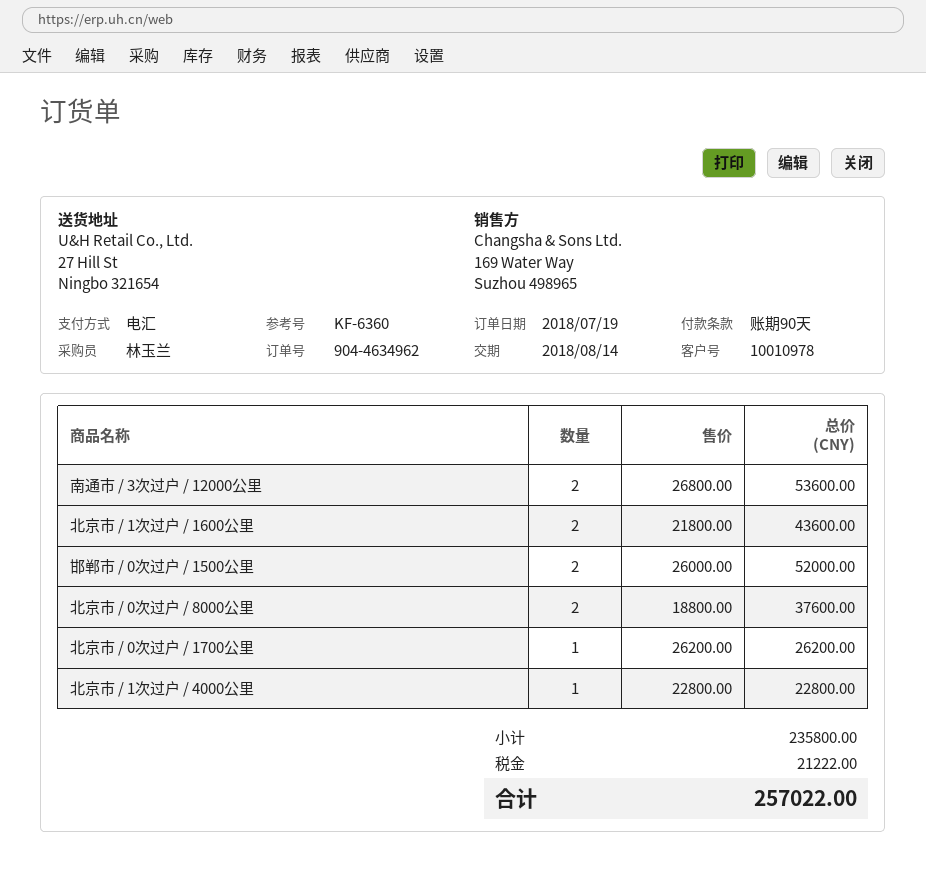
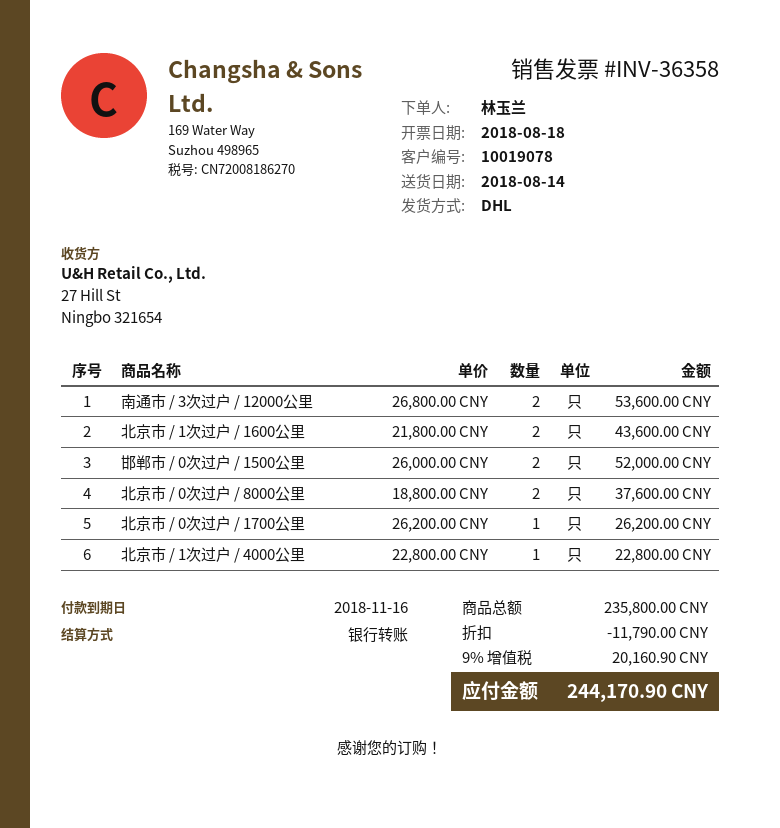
customer number: 10010978 -> 10019078
discount: none -> 11790.00
tax: 21222.00 -> 20160.90
total: 257022.00 -> 244170.90

